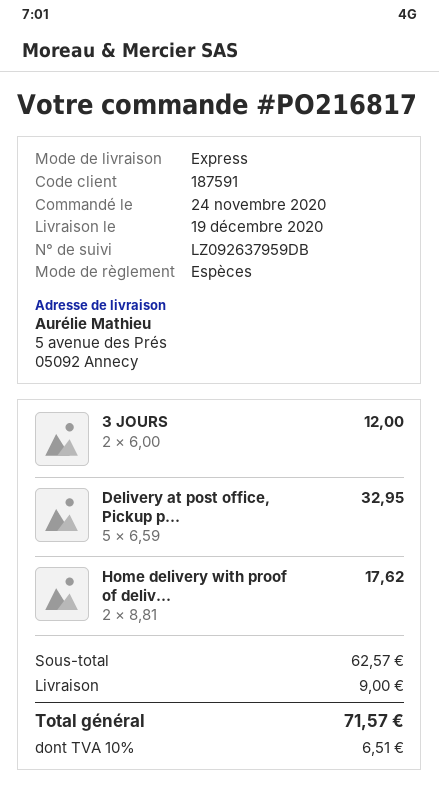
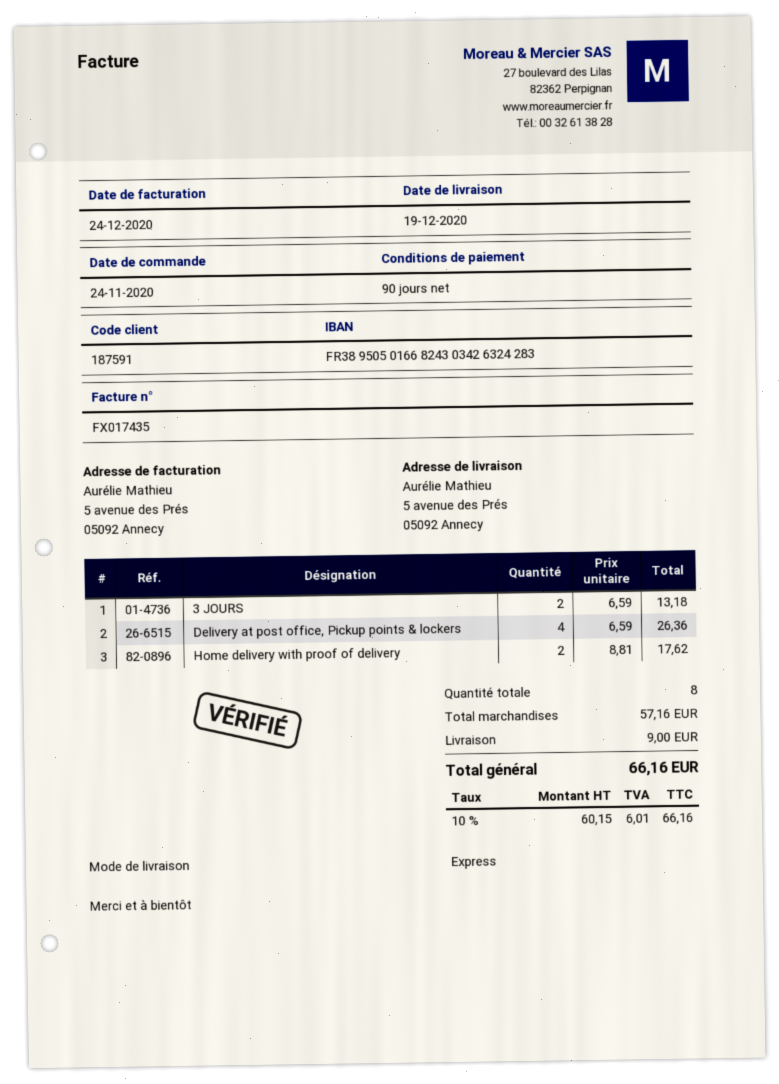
3 JOURS: 2 x 6.00 = 12.00 -> 2 x 6.59 = 13.18
Delivery at post office, Pickup p...: 5 x 6.59 = 32.95 -> 4 x 6.59 = 26.36
subtotal: 62.57 -> 57.16
tax: 10% = 6.51 -> 10% = 6.01
total: 71.57 -> 66.16

